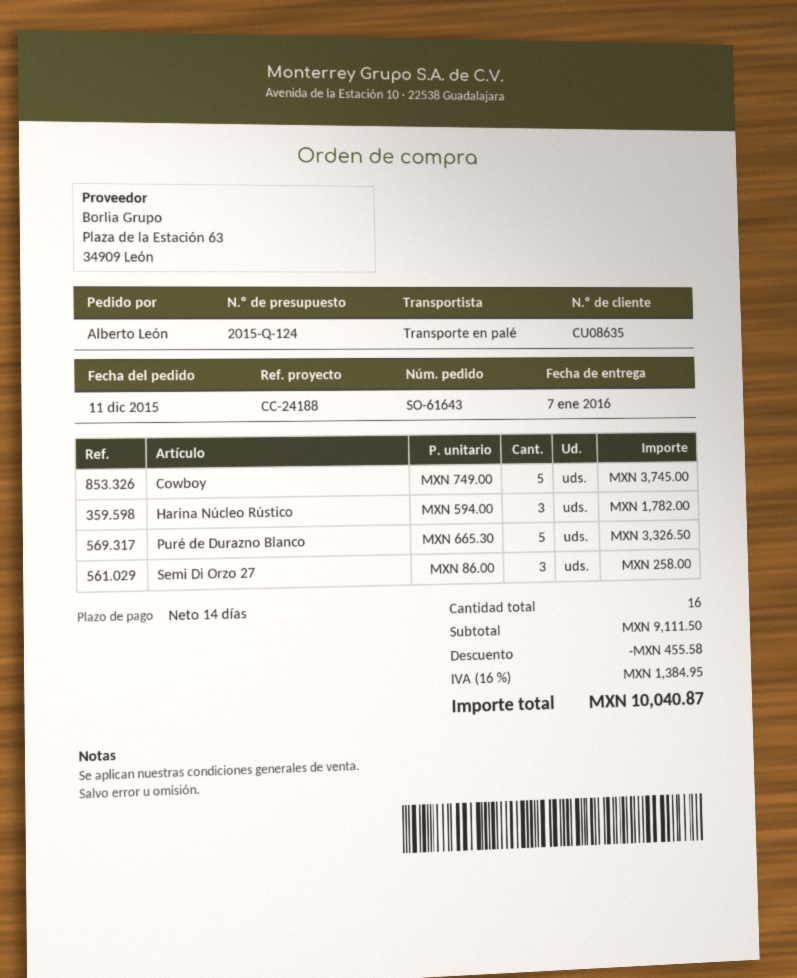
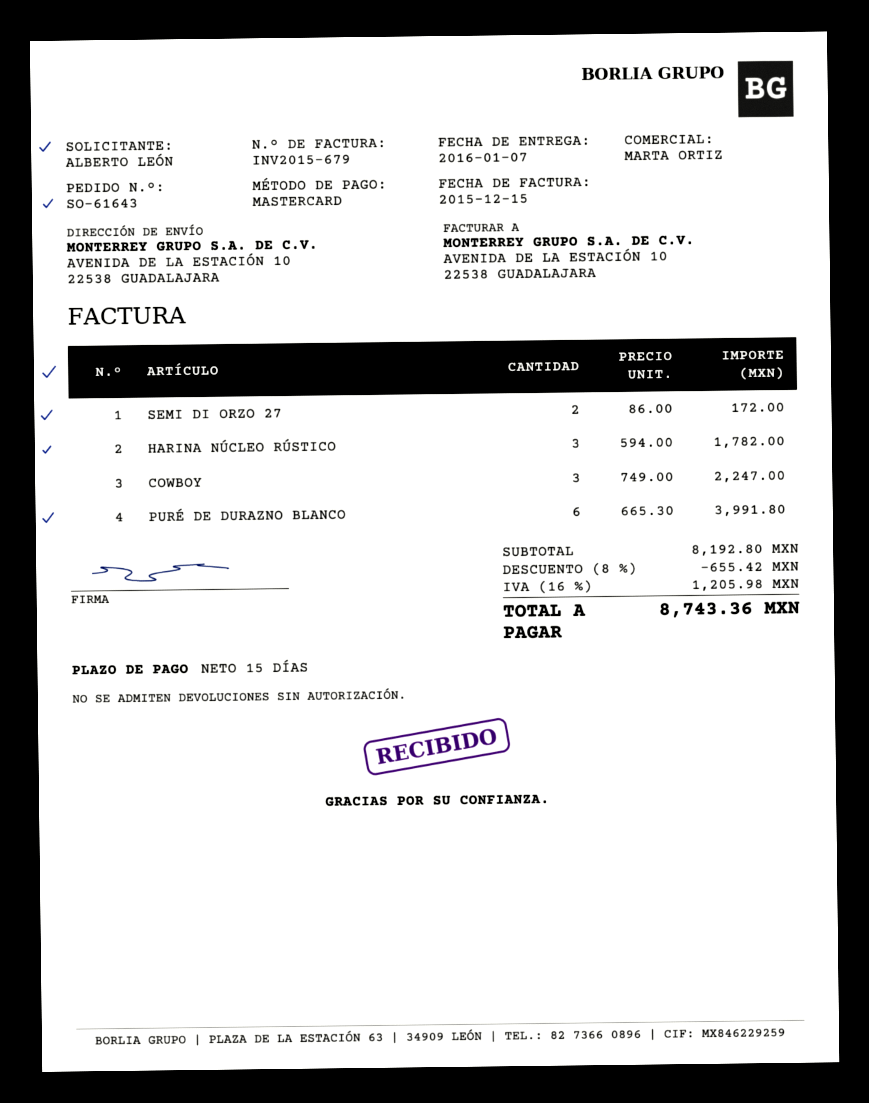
payment terms: 14 days -> 15 days
Cowboy: 5 x 749.00 = 3745.00 -> 3 x 749.00 = 2247.00
Puré de Durazno Blanco: 5 x 665.30 = 3326.50 -> 6 x 665.30 = 3991.80
Semi Di Orzo 27: 3 x 86.00 = 258.00 -> 2 x 86.00 = 172.00
subtotal: 9111.50 -> 8192.80
discount: 455.58 -> 655.42
tax: 16% = 1384.95 -> 16% = 1205.98
total: 10040.87 -> 8743.36

